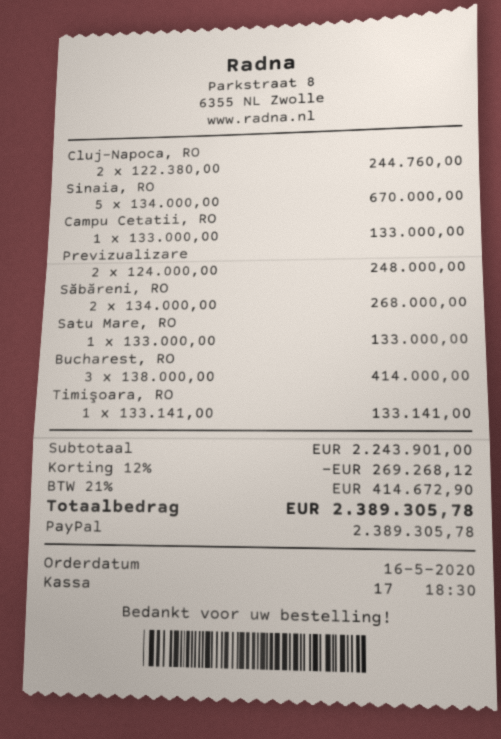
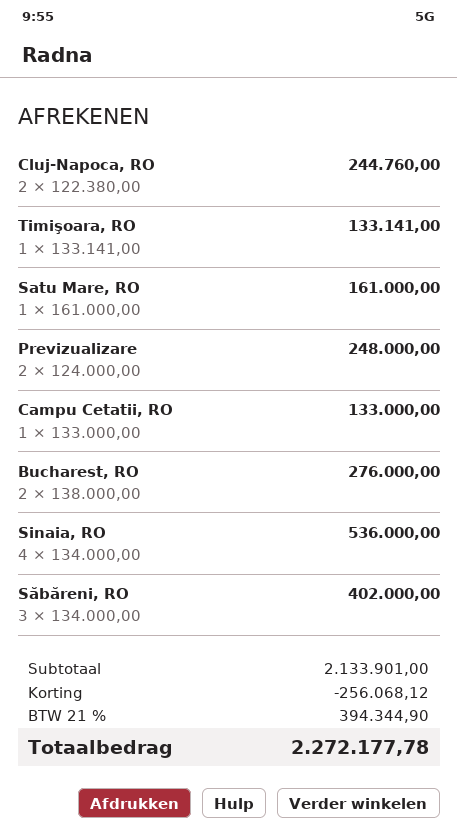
Sinaia, RO: 5 x 134000.00 = 670000.00 -> 4 x 134000.00 = 536000.00
Săbăreni, RO: 2 x 134000.00 = 268000.00 -> 3 x 134000.00 = 402000.00
Satu Mare, RO: 1 x 133000.00 = 133000.00 -> 1 x 161000.00 = 161000.00
Bucharest, RO: 3 x 138000.00 = 414000.00 -> 2 x 138000.00 = 276000.00
subtotal: 2243901.00 -> 2133901.00
discount: 269268.12 -> 256068.12
tax: 21% = 414672.90 -> 21% = 394344.90
total: 2389305.78 -> 2272177.78

